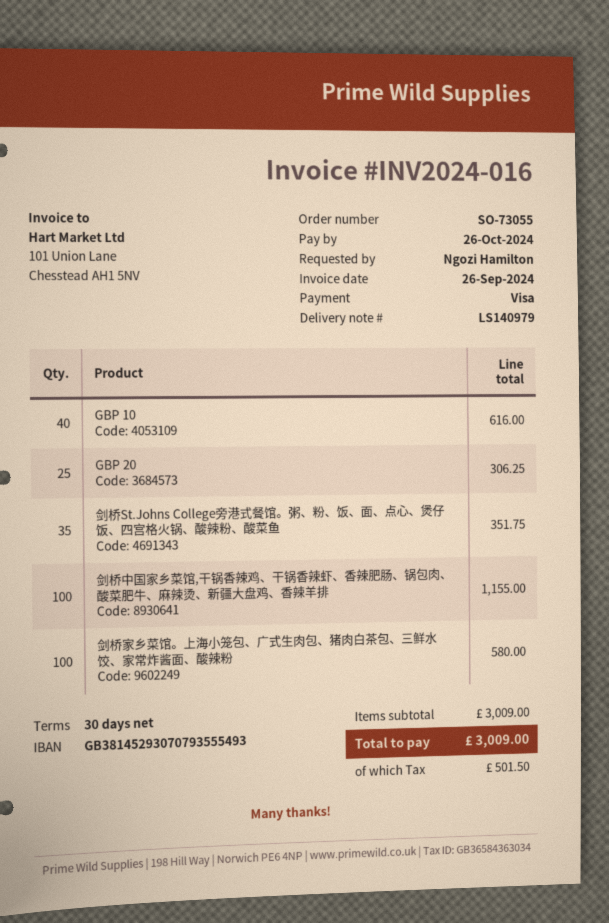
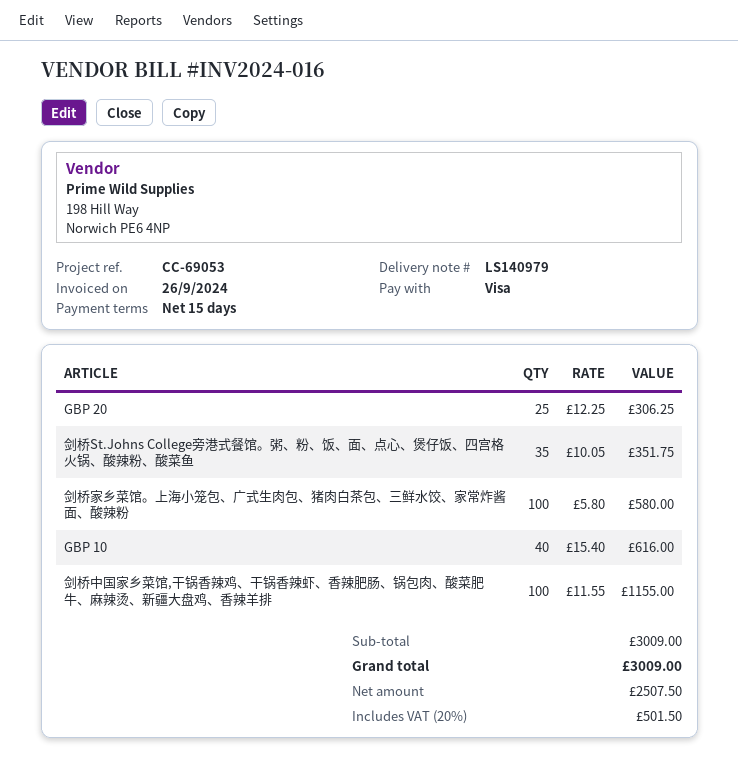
payment terms: 30 days -> 15 days

